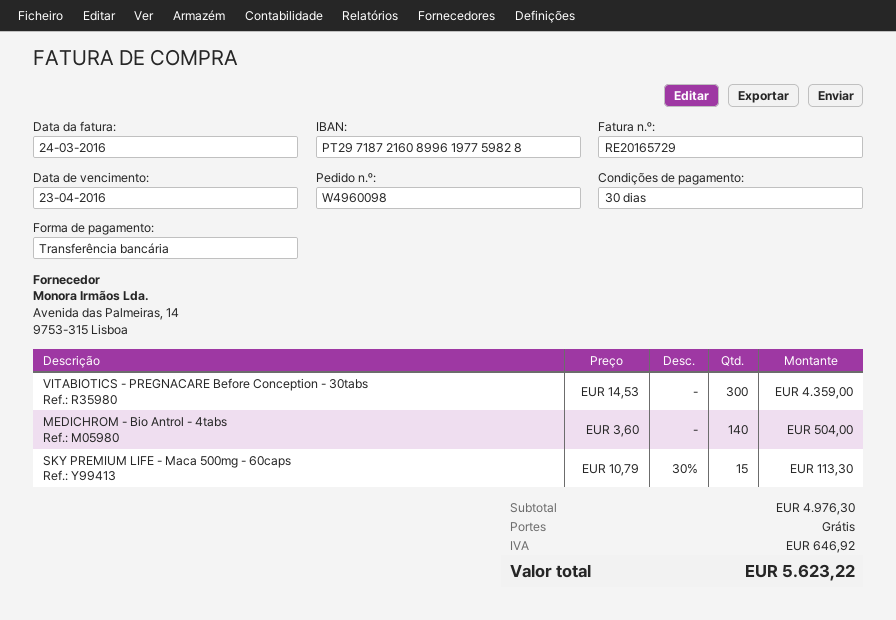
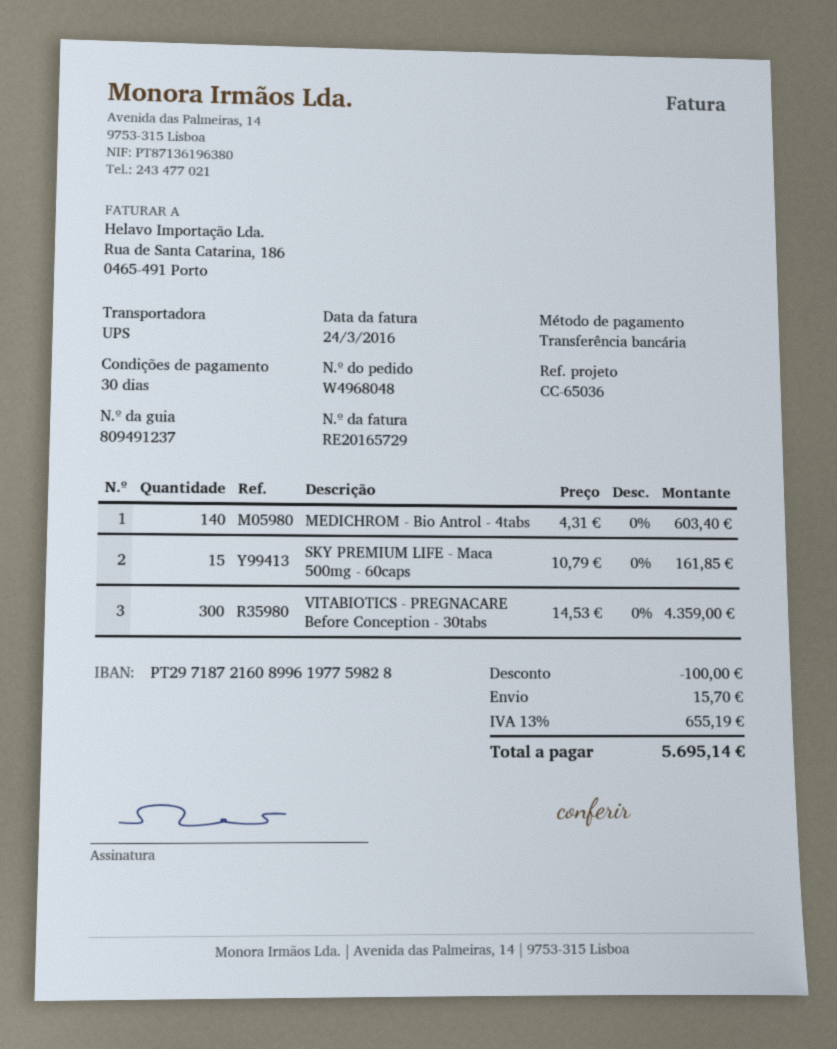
order number: W4960098 -> W4968048
MEDICHROM - Bio Antrol - 4tabs: 140 x 3.60 = 504.00 -> 140 x 4.31 = 603.40
SKY PREMIUM LIFE - Maca 500mg - 60caps: 15 x 10.79 - 30% = 113.30 -> 15 x 10.79 = 161.85
discount: none -> 100.00
shipping: 0.00 -> 15.70
tax: 646.92 -> 655.19
total: 5623.22 -> 5695.14

